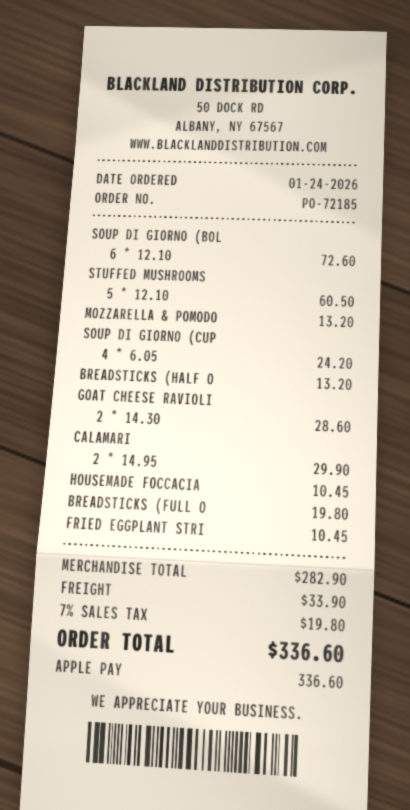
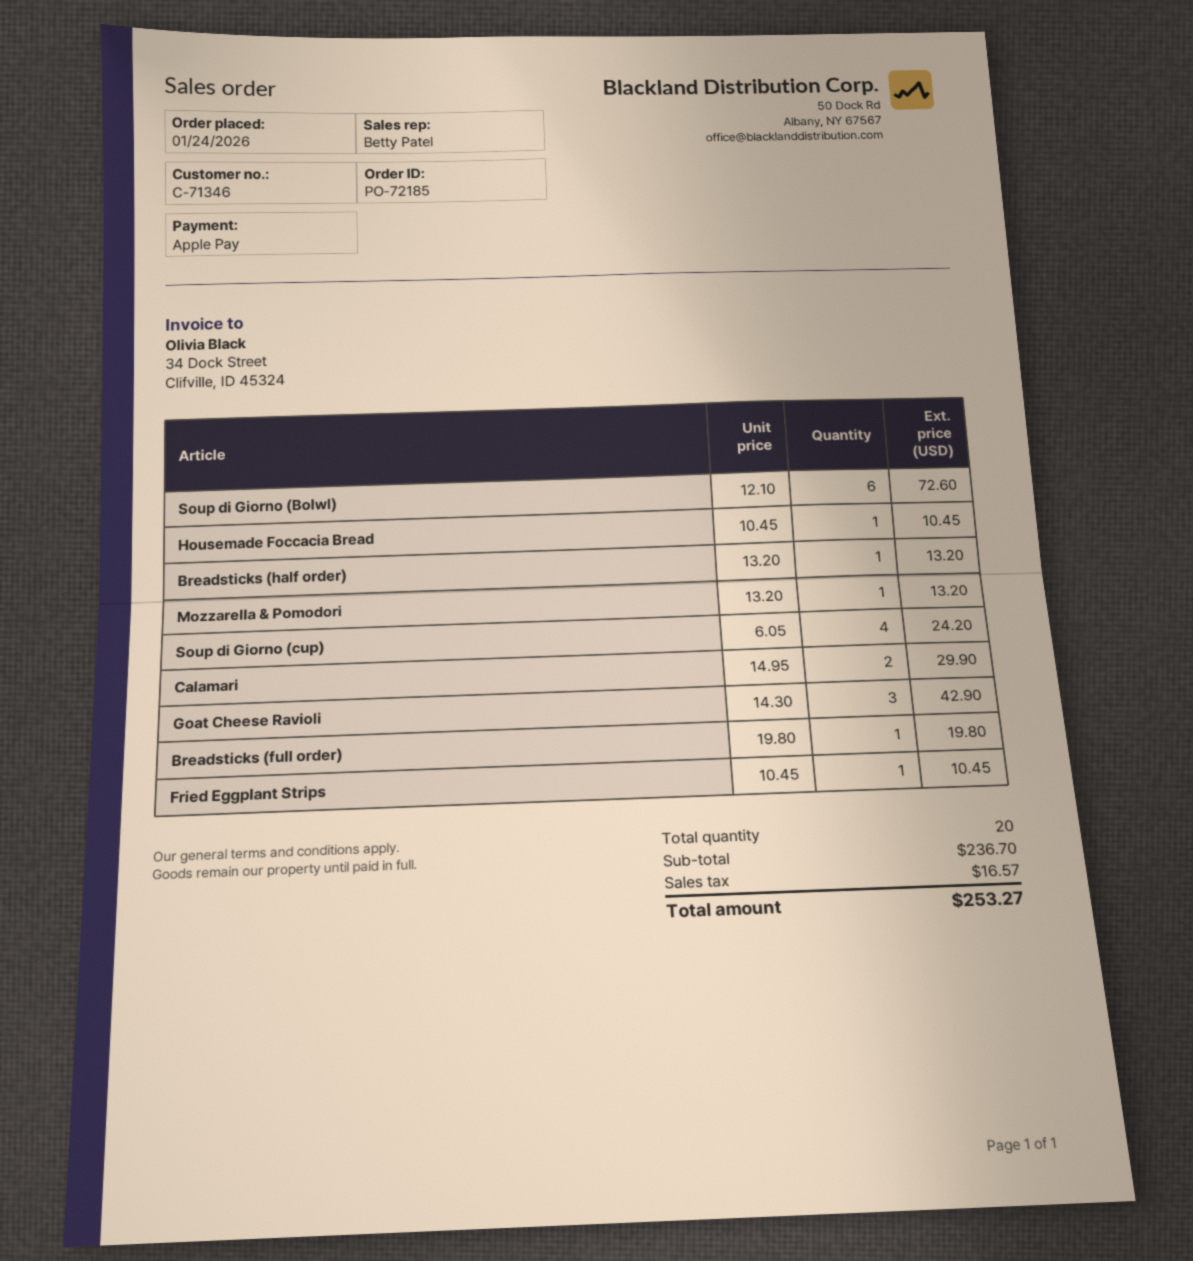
STUFFED MUSHROOMS: 5 x 12.10 = 60.50 -> none
GOAT CHEESE RAVIOLI: 2 x 14.30 = 28.60 -> 3 x 14.30 = 42.90
subtotal: 282.90 -> 236.70
shipping: 33.90 -> none
tax: 19.80 -> 16.57
total: 336.60 -> 253.27

